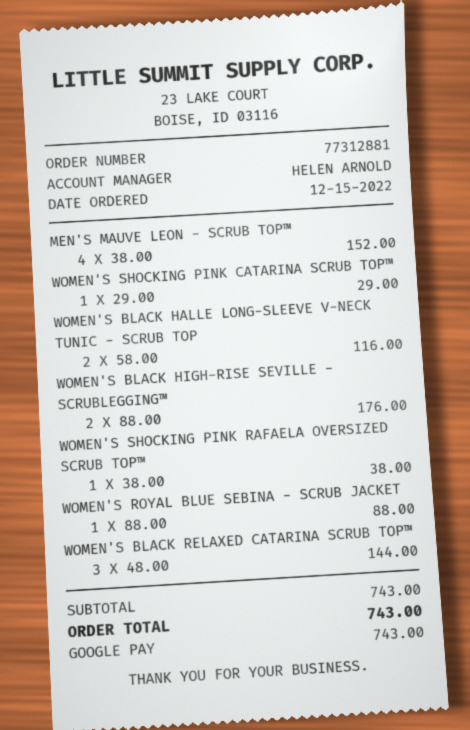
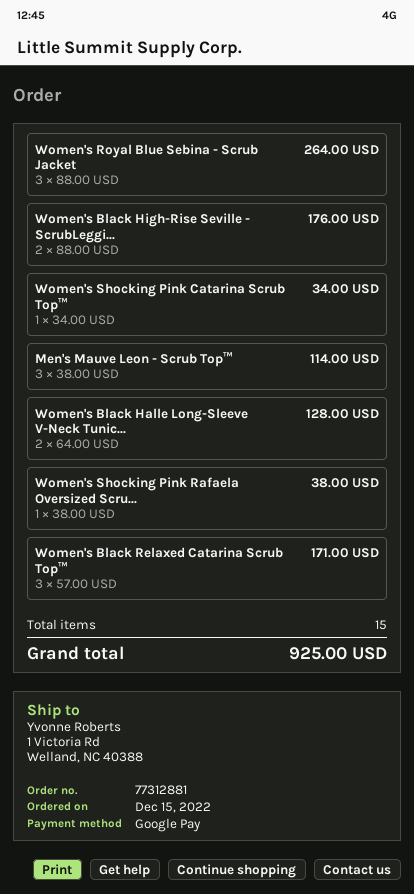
MEN'S MAUVE LEON - SCRUB TOP™: 4 x 38.00 = 152.00 -> 3 x 38.00 = 114.00
WOMEN'S SHOCKING PINK CATARINA SCRUB TOP™: 1 x 29.00 = 29.00 -> 1 x 34.00 = 34.00
WOMEN'S BLACK HALLE LONG-SLEEVE V-NECK TUNIC - SCRUB TOP: 2 x 58.00 = 116.00 -> 2 x 64.00 = 128.00
WOMEN'S ROYAL BLUE SEBINA - SCRUB JACKET: 1 x 88.00 = 88.00 -> 3 x 88.00 = 264.00
WOMEN'S BLACK RELAXED CATARINA SCRUB TOP™: 3 x 48.00 = 144.00 -> 3 x 57.00 = 171.00
total: 743.00 -> 925.00

